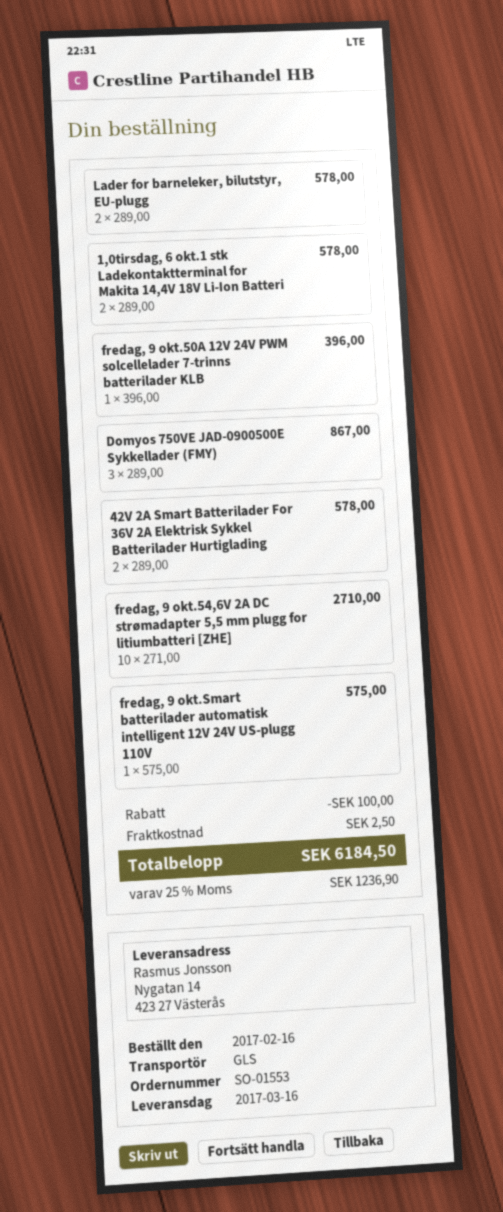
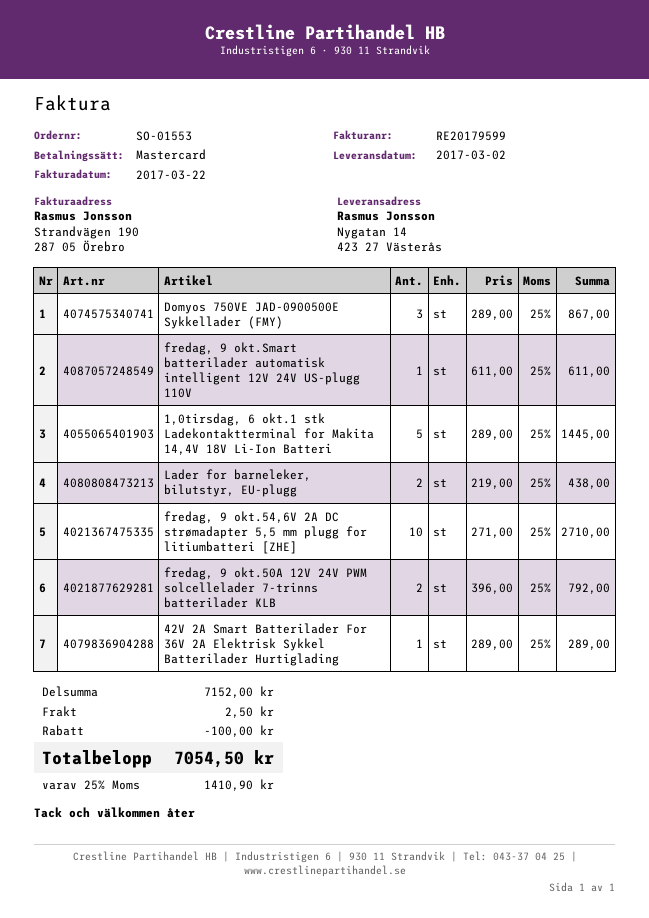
delivery date: 2017-03-16 -> 2017-03-02
Lader for barneleker, bilutstyr, EU-plugg: 2 x 289.00 = 578.00 -> 2 x 219.00 = 438.00
1,0tirsdag, 6 okt.1 stk Ladekontaktterminal for Makita 14,4V 18V Li-Ion Batteri: 2 x 289.00 = 578.00 -> 5 x 289.00 = 1445.00
fredag, 9 okt.50A 12V 24V PWM solcellelader 7-trinns batterilader KLB: 1 x 396.00 = 396.00 -> 2 x 396.00 = 792.00
42V 2A Smart Batterilader For 36V 2A Elektrisk Sykkel Batterilader Hurtiglading: 2 x 289.00 = 578.00 -> 1 x 289.00 = 289.00
fredag, 9 okt.Smart batterilader automatisk intelligent 12V 24V US-plugg 110V: 1 x 575.00 = 575.00 -> 1 x 611.00 = 611.00
tax: 25% = 1236.90 -> 25% = 1410.90
total: 6184.50 -> 7054.50

